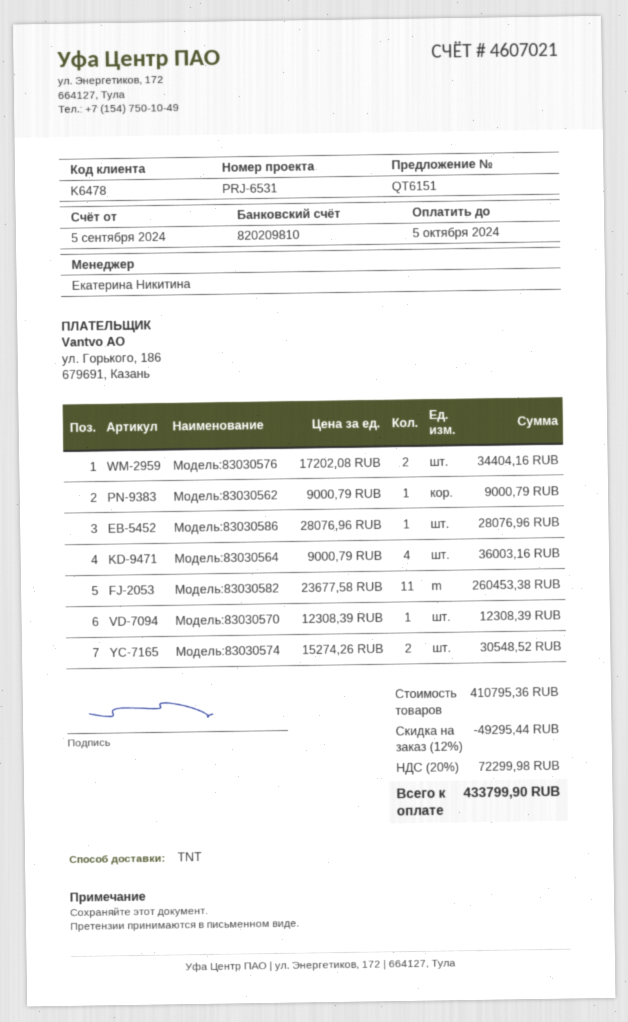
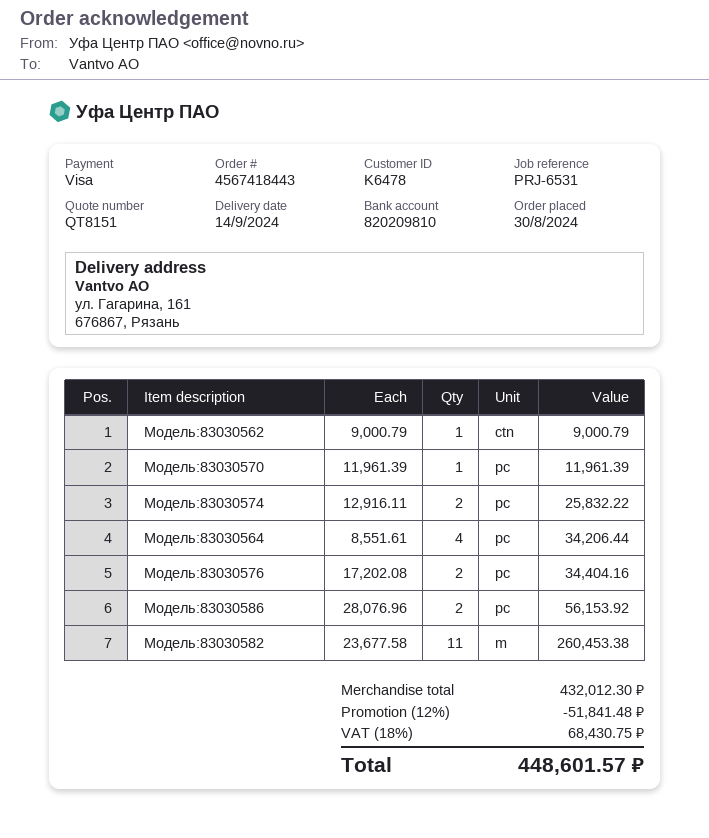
quote number: QT6151 -> QT8151
Модель:83030586: 1 x 28076.96 = 28076.96 -> 2 x 28076.96 = 56153.92
Модель:83030564: 4 x 9000.79 = 36003.16 -> 4 x 8551.61 = 34206.44
Модель:83030570: 1 x 12308.39 = 12308.39 -> 1 x 11961.39 = 11961.39
Модель:83030574: 2 x 15274.26 = 30548.52 -> 2 x 12916.11 = 25832.22
subtotal: 410795.36 -> 432012.30
discount: 12% = 49295.44 -> 12% = 51841.48
tax: 20% = 72299.98 -> 18% = 68430.75
total: 433799.90 -> 448601.57

